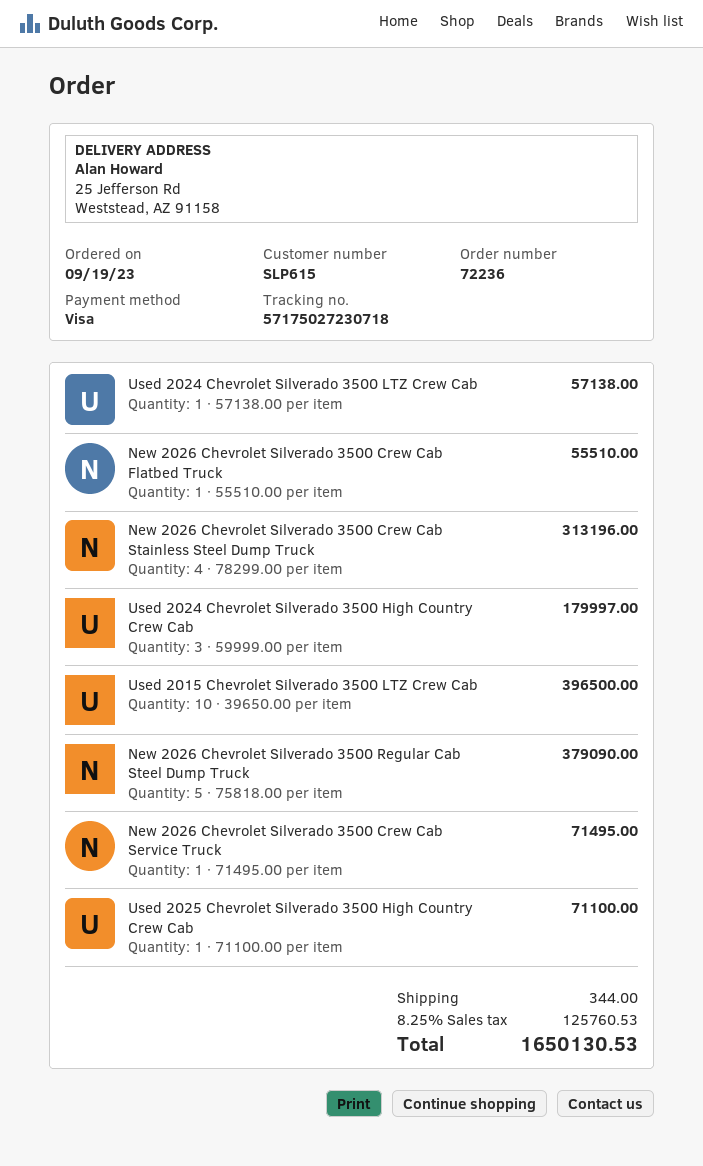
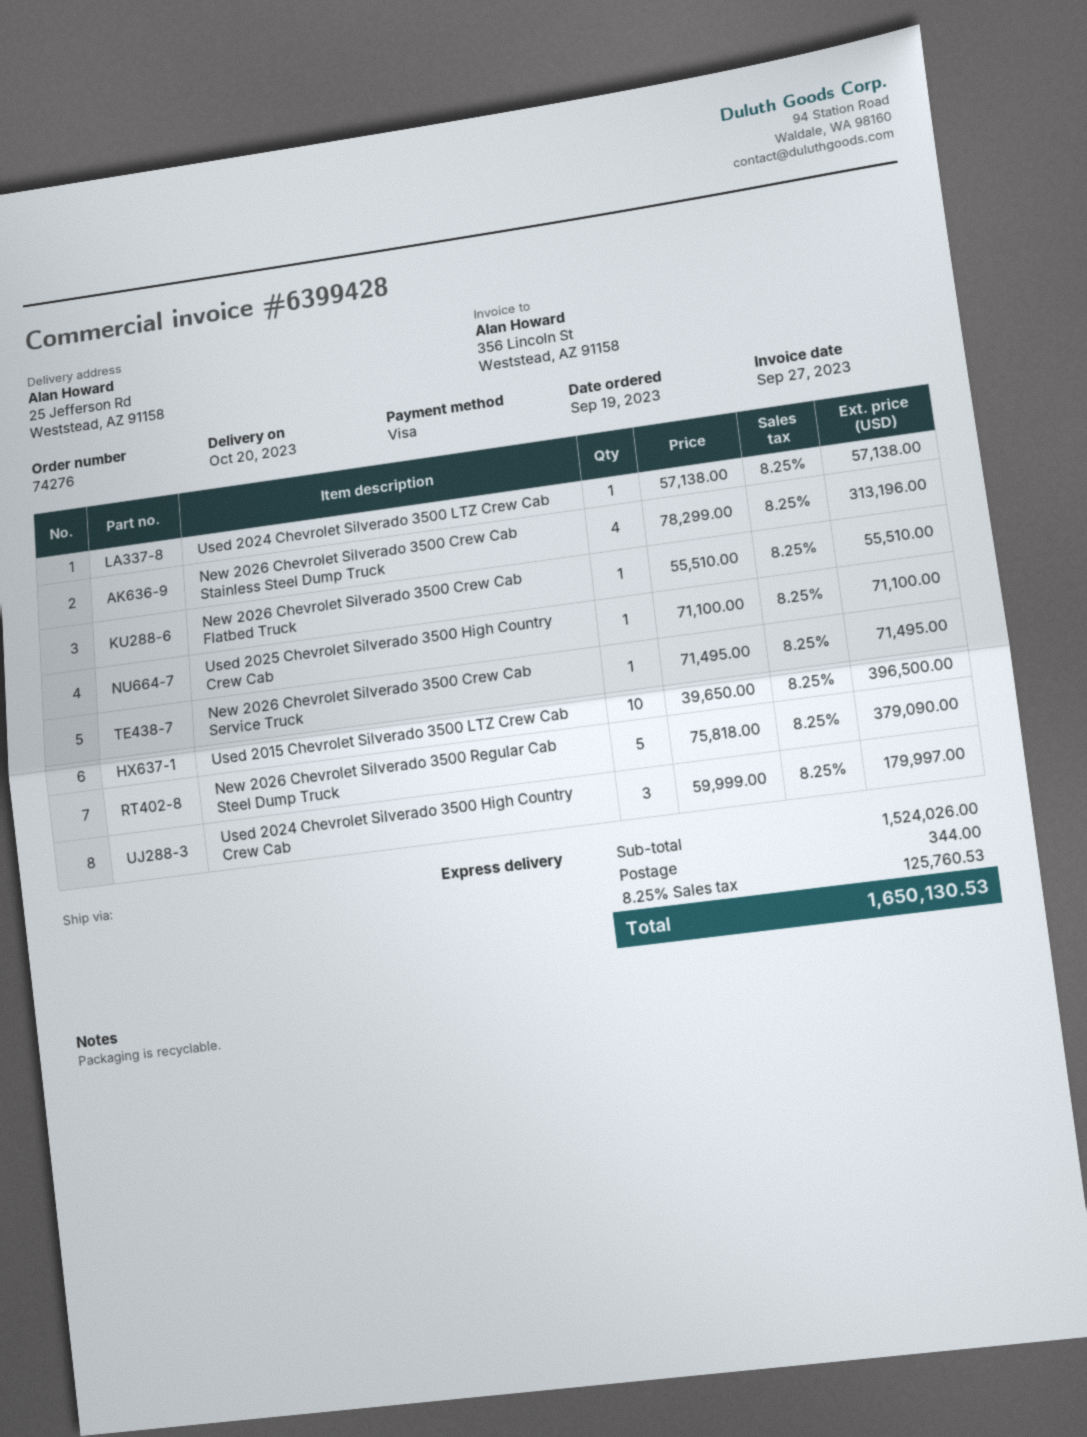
order number: 72236 -> 74276

